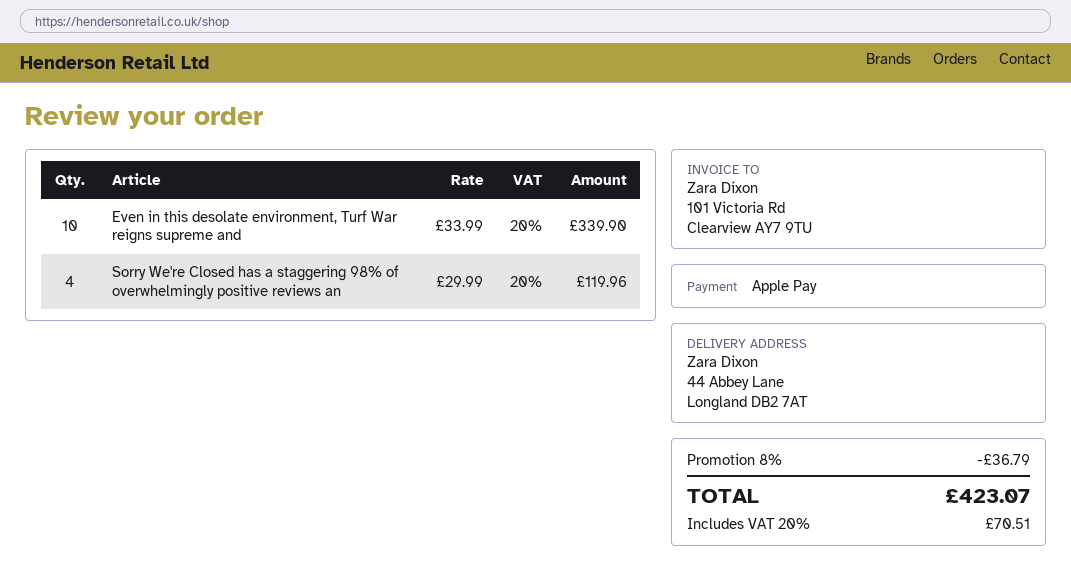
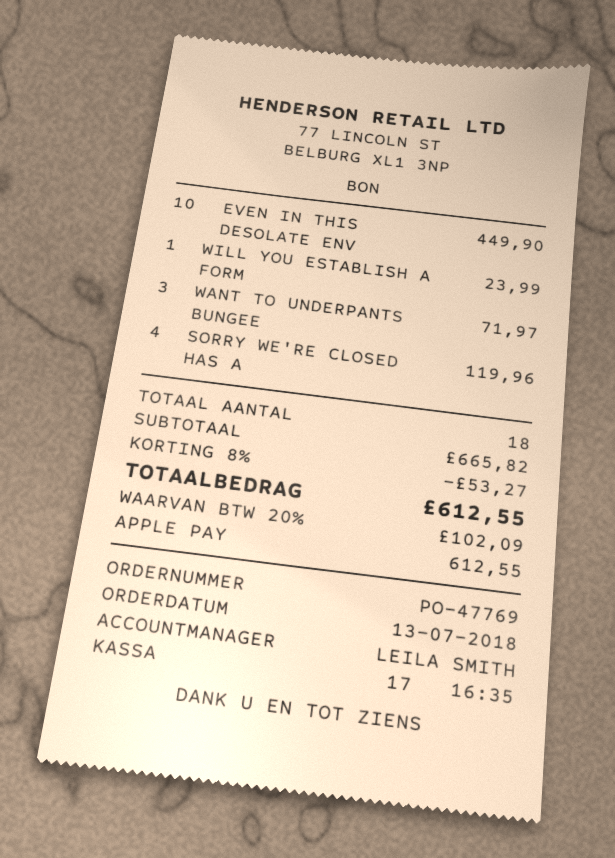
Even in this desolate environment, Turf War reigns supreme and: 10 for 339.90 -> 10 for 449.90
WILL YOU ESTABLISH A FORM: none -> 1 for 23.99
WANT TO UNDERPANTS BUNGEE: none -> 3 for 71.97
discount: 8% = 36.79 -> 8% = 53.27
tax: 20% = 70.51 -> 20% = 102.09
total: 423.07 -> 612.55

